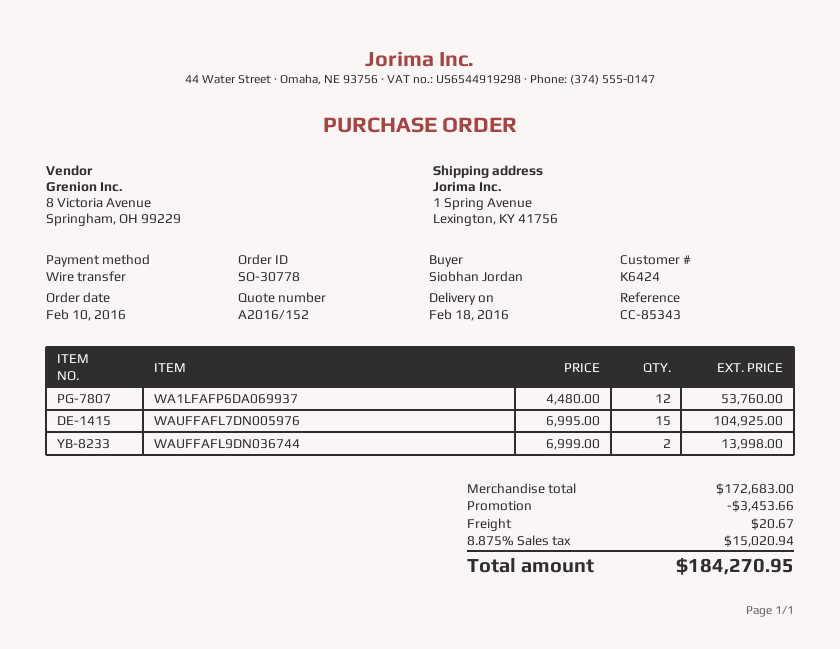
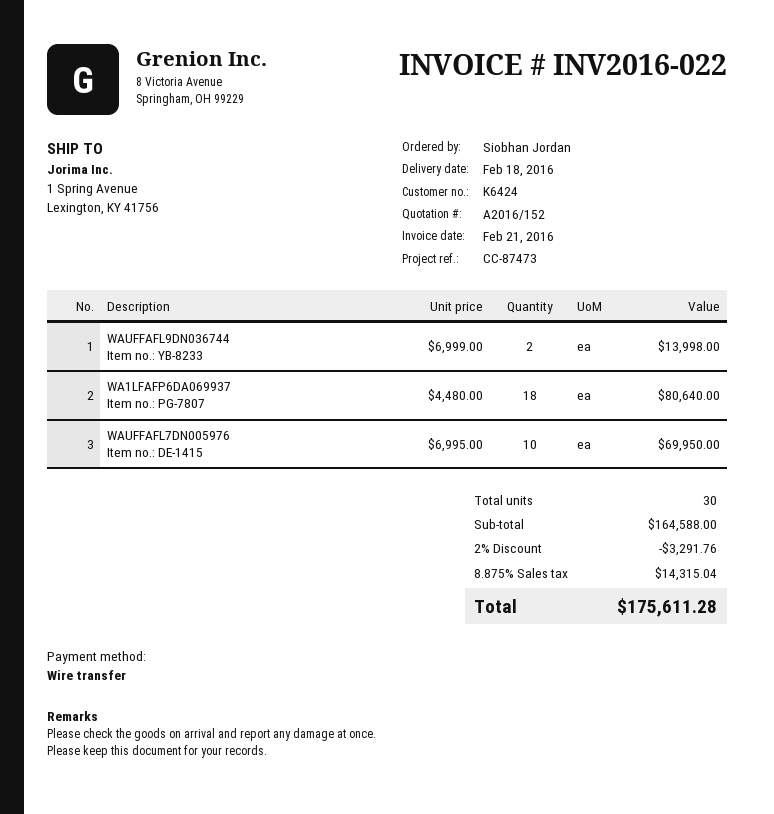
reference: CC-85343 -> CC-87473
WA1LFAFP6DA069937: 12 x 4480.00 = 53760.00 -> 18 x 4480.00 = 80640.00
WAUFFAFL7DN005976: 15 x 6995.00 = 104925.00 -> 10 x 6995.00 = 69950.00
subtotal: 172683.00 -> 164588.00
discount: 3453.66 -> 3291.76
shipping: 20.67 -> none
tax: 8.875% = 15020.94 -> 8.875% = 14315.04
total: 184270.95 -> 175611.28

